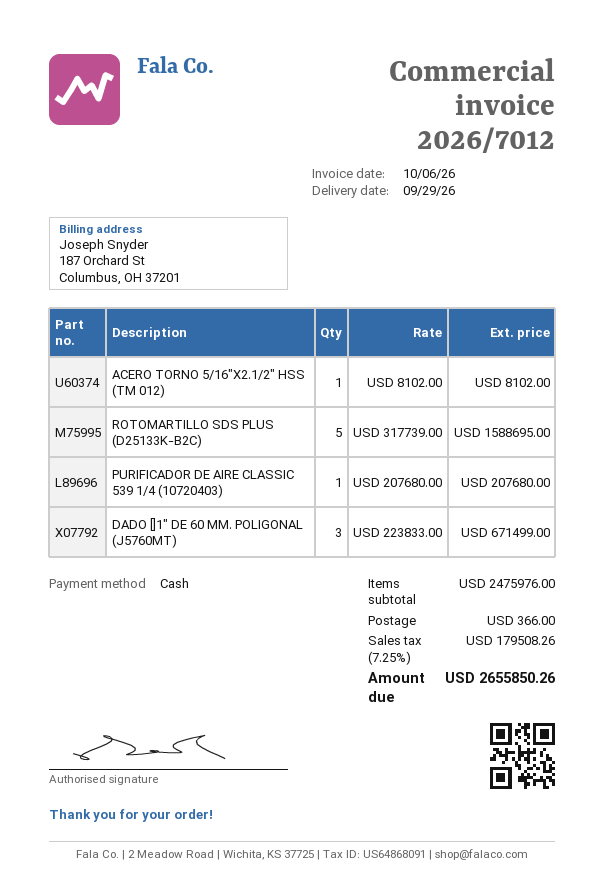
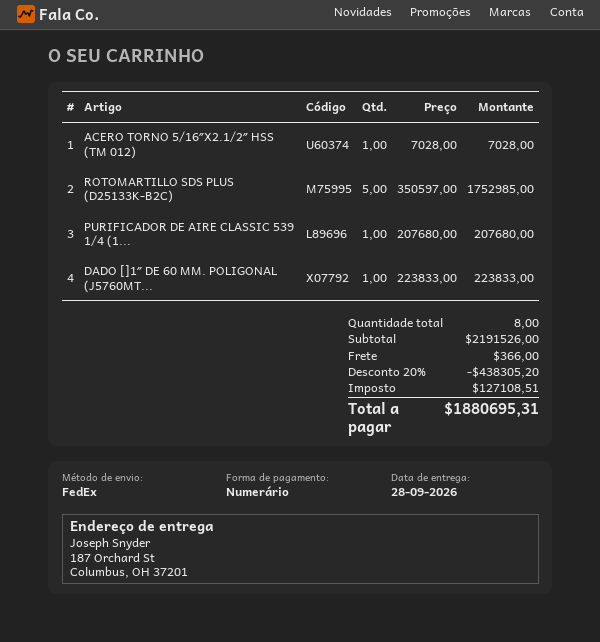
delivery date: 2026-09-29 -> 2026-09-28
ACERO TORNO 5/16″X2.1/2″ HSS (TM 012): 1 x 8102.00 = 8102.00 -> 1 x 7028.00 = 7028.00
ROTOMARTILLO SDS PLUS (D25133K-B2C): 5 x 317739.00 = 1588695.00 -> 5 x 350597.00 = 1752985.00
DADO []1″ DE 60 MM. POLIGONAL (J5760MT): 3 x 223833.00 = 671499.00 -> 1 x 223833.00 = 223833.00
subtotal: 2475976.00 -> 2191526.00
discount: none -> 20% = 438305.20
tax: 179508.26 -> 127108.51
total: 2655850.26 -> 1880695.31

